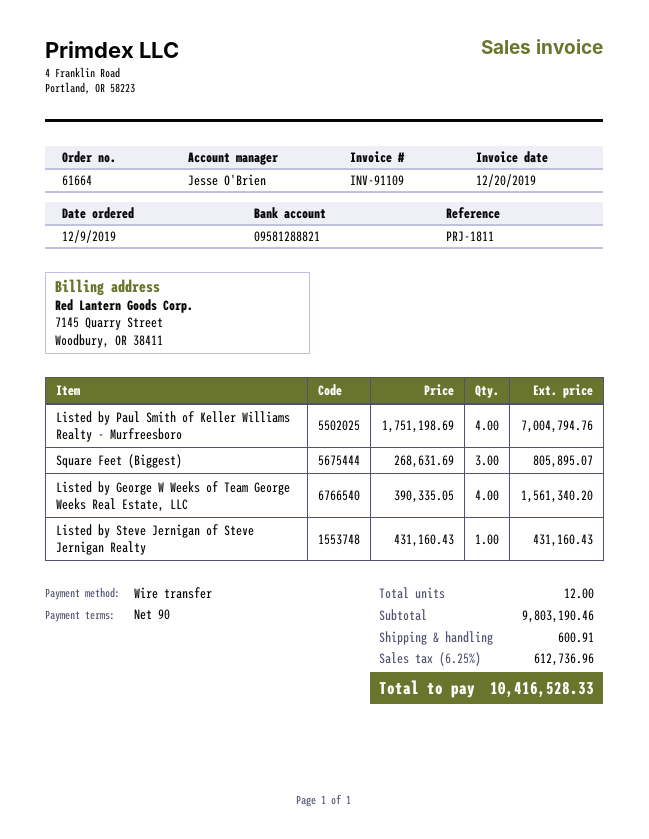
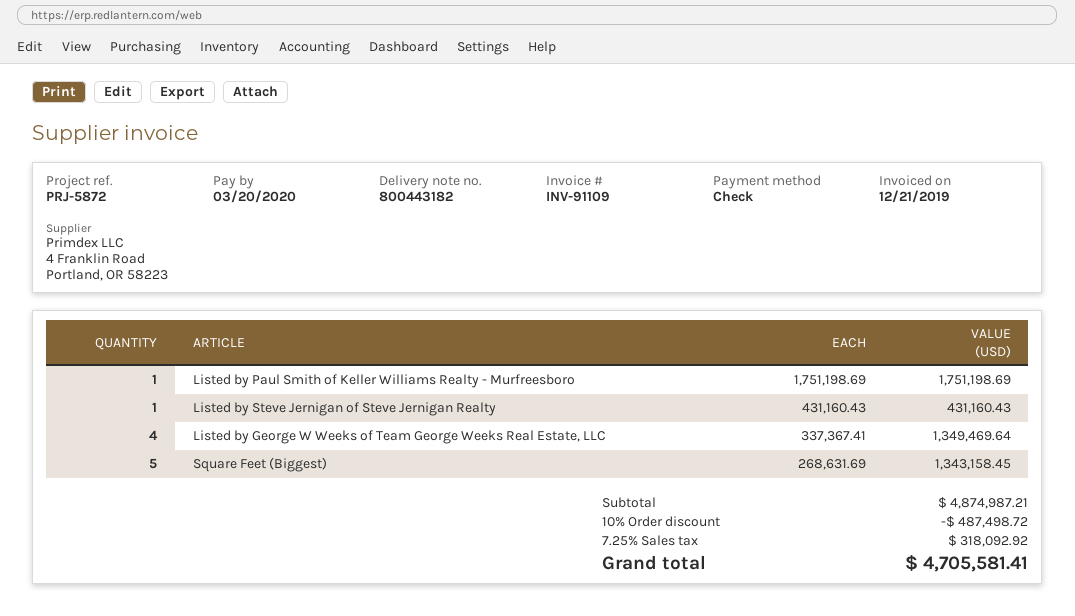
invoice date: 2019-12-20 -> 2019-12-21
reference: PRJ-1811 -> PRJ-5872
payment method: bank transfer -> cheque
Listed by Paul Smith of Keller Williams Realty - Murfreesboro: 4 x 1751198.69 = 7004794.76 -> 1 x 1751198.69 = 1751198.69
Square Feet (Biggest): 3 x 268631.69 = 805895.07 -> 5 x 268631.69 = 1343158.45
Listed by George W Weeks of Team George Weeks Real Estate, LLC: 4 x 390335.05 = 1561340.20 -> 4 x 337367.41 = 1349469.64
subtotal: 9803190.46 -> 4874987.21
discount: none -> 10% = 487498.72
shipping: 600.91 -> none
tax: 6.25% = 612736.96 -> 7.25% = 318092.92
total: 10416528.33 -> 4705581.41

